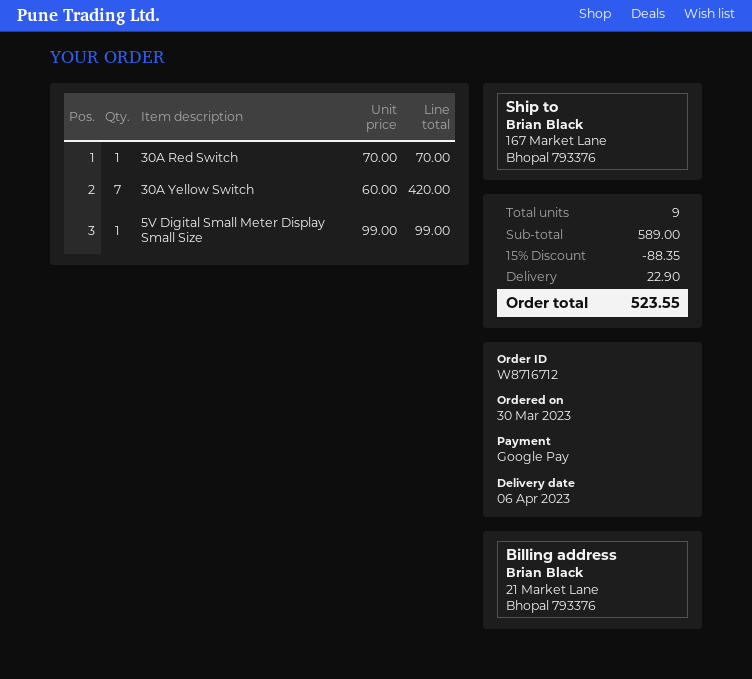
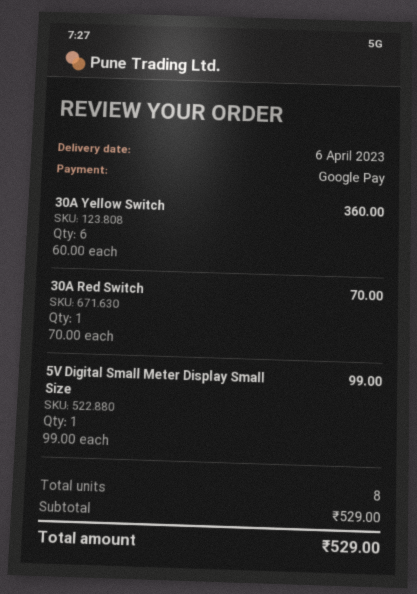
30A Yellow Switch: 7 x 60.00 = 420.00 -> 6 x 60.00 = 360.00
total quantity: 9 -> 8
subtotal: 589.00 -> 529.00
discount: 15% = 88.35 -> none
shipping: 22.90 -> none
total: 523.55 -> 529.00

